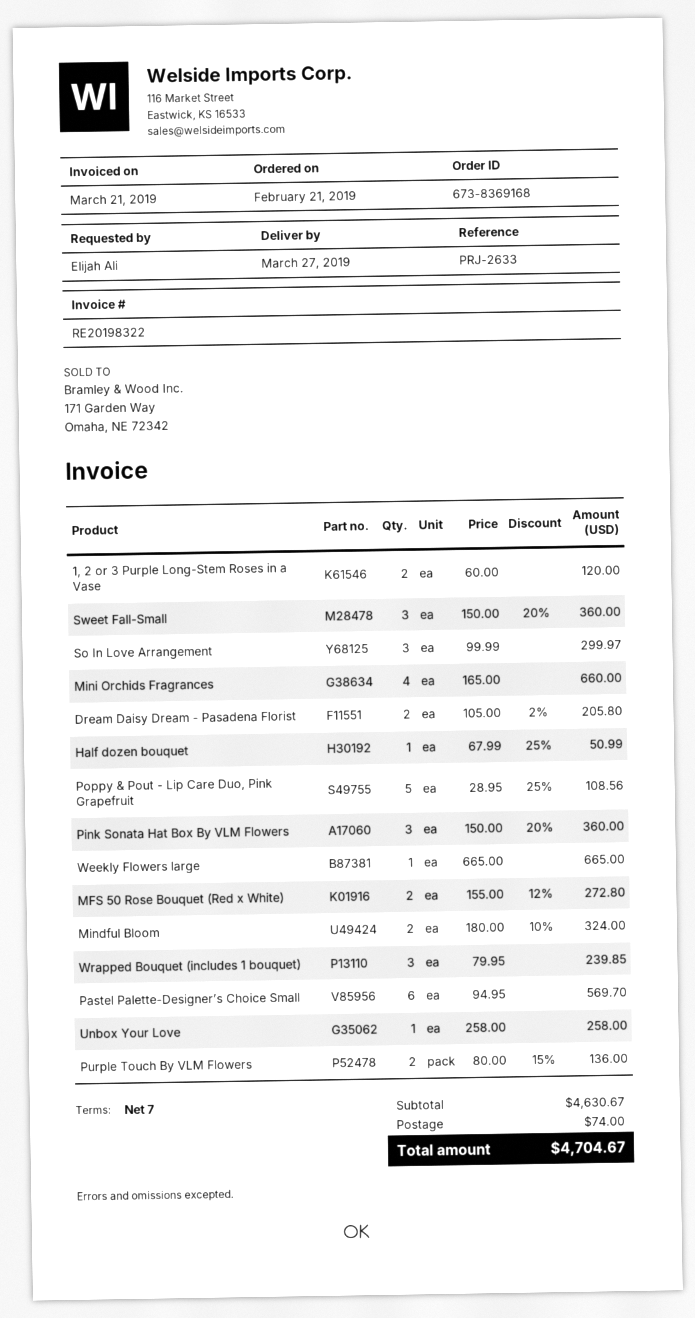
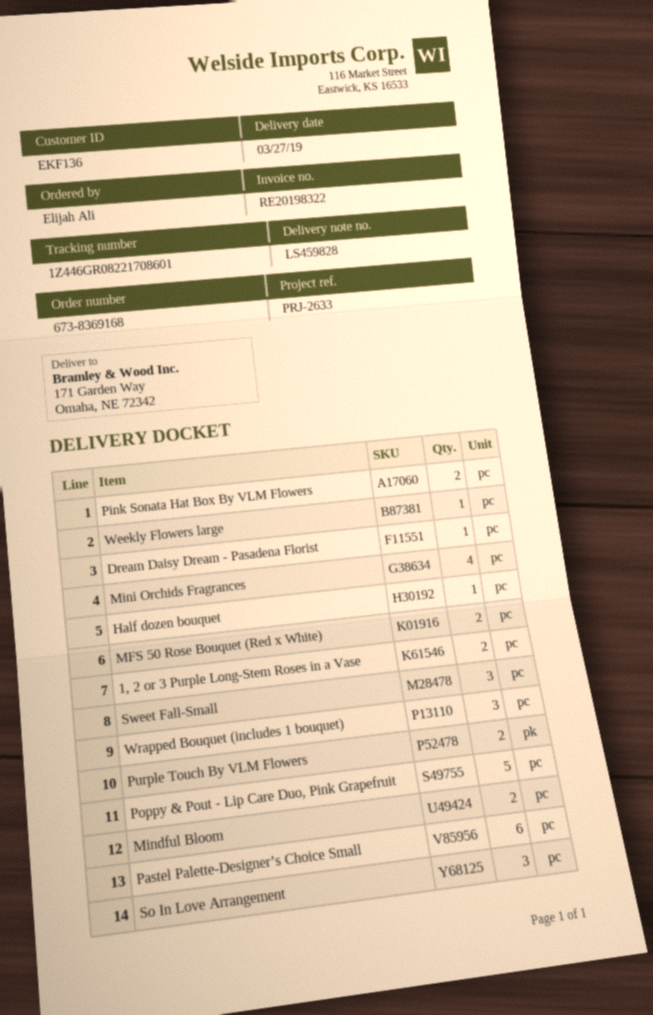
Dream Daisy Dream - Pasadena Florist: 2 -> 1
Pink Sonata Hat Box By VLM Flowers: 3 -> 2
Unbox Your Love: 1 -> none

